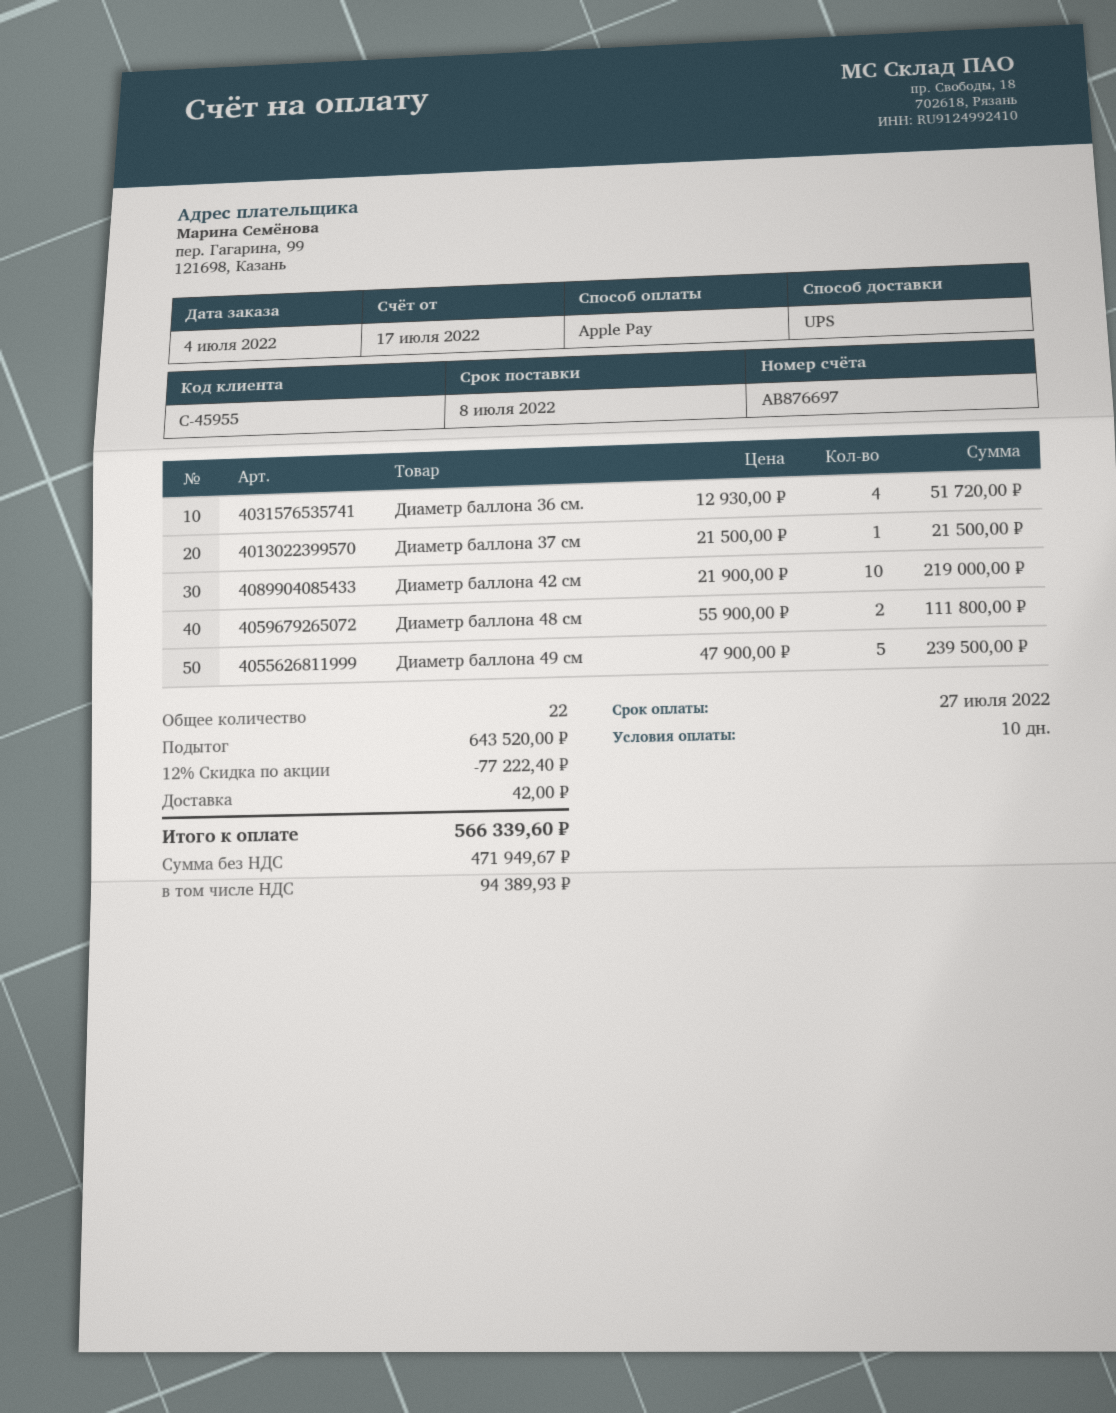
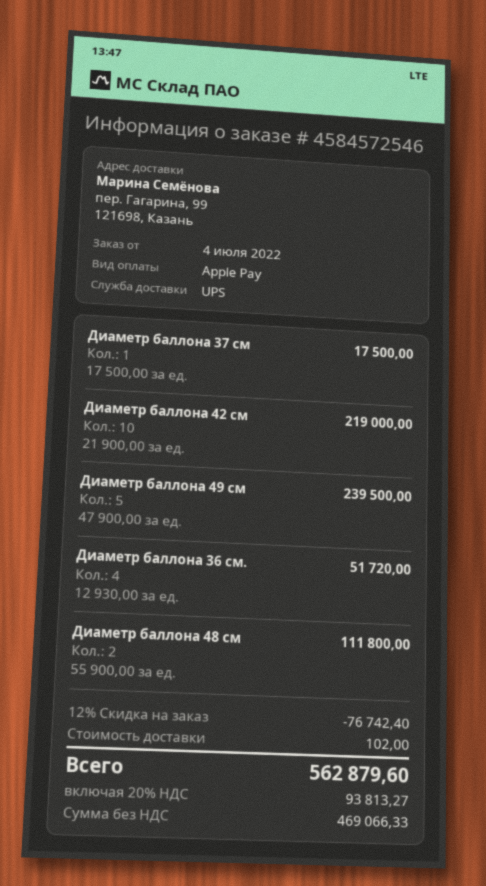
Диаметр баллона 37 см: 1 x 21500.00 = 21500.00 -> 1 x 17500.00 = 17500.00
discount: 12% = 77222.40 -> 12% = 76742.40
shipping: 42.00 -> 102.00
net: 471949.67 -> 469066.33
tax: 94389.93 -> 93813.27
total: 566339.60 -> 562879.60

